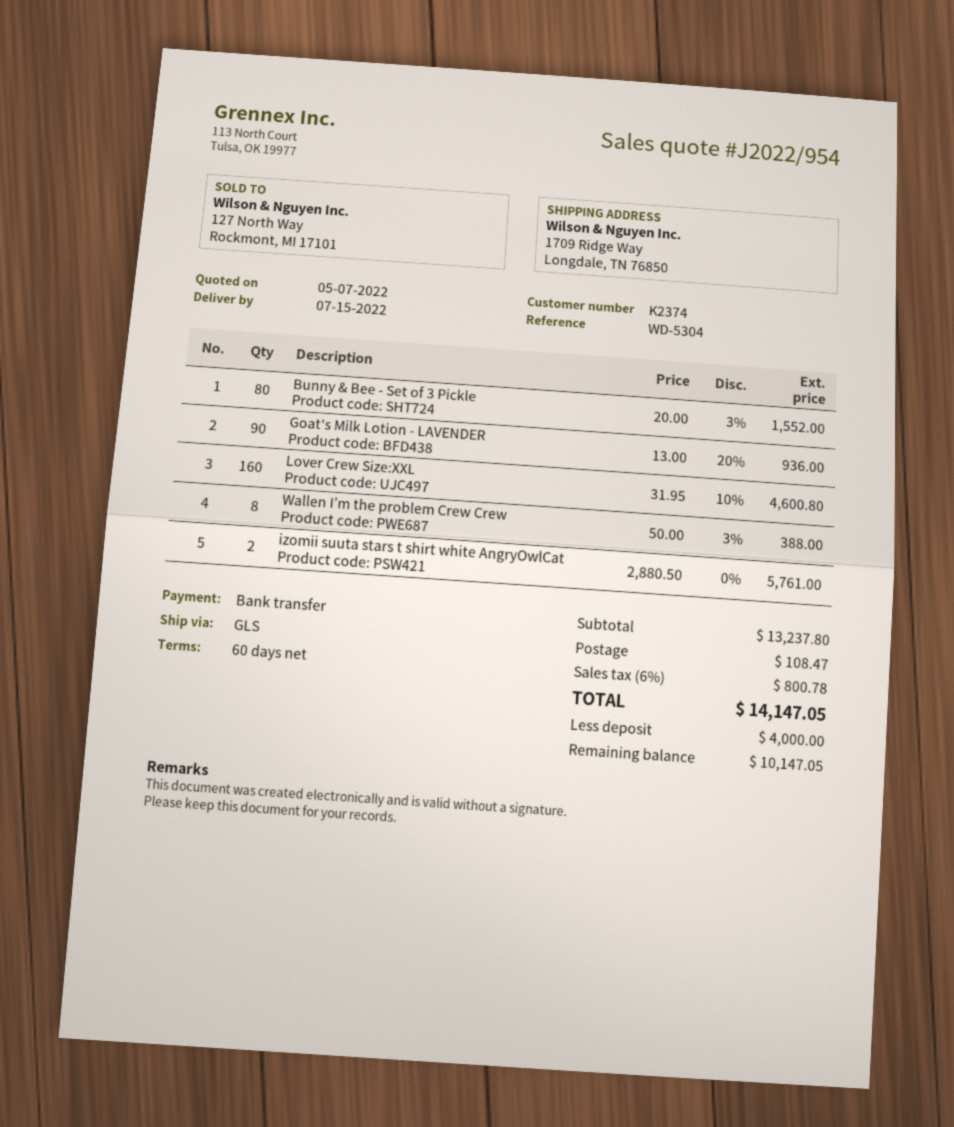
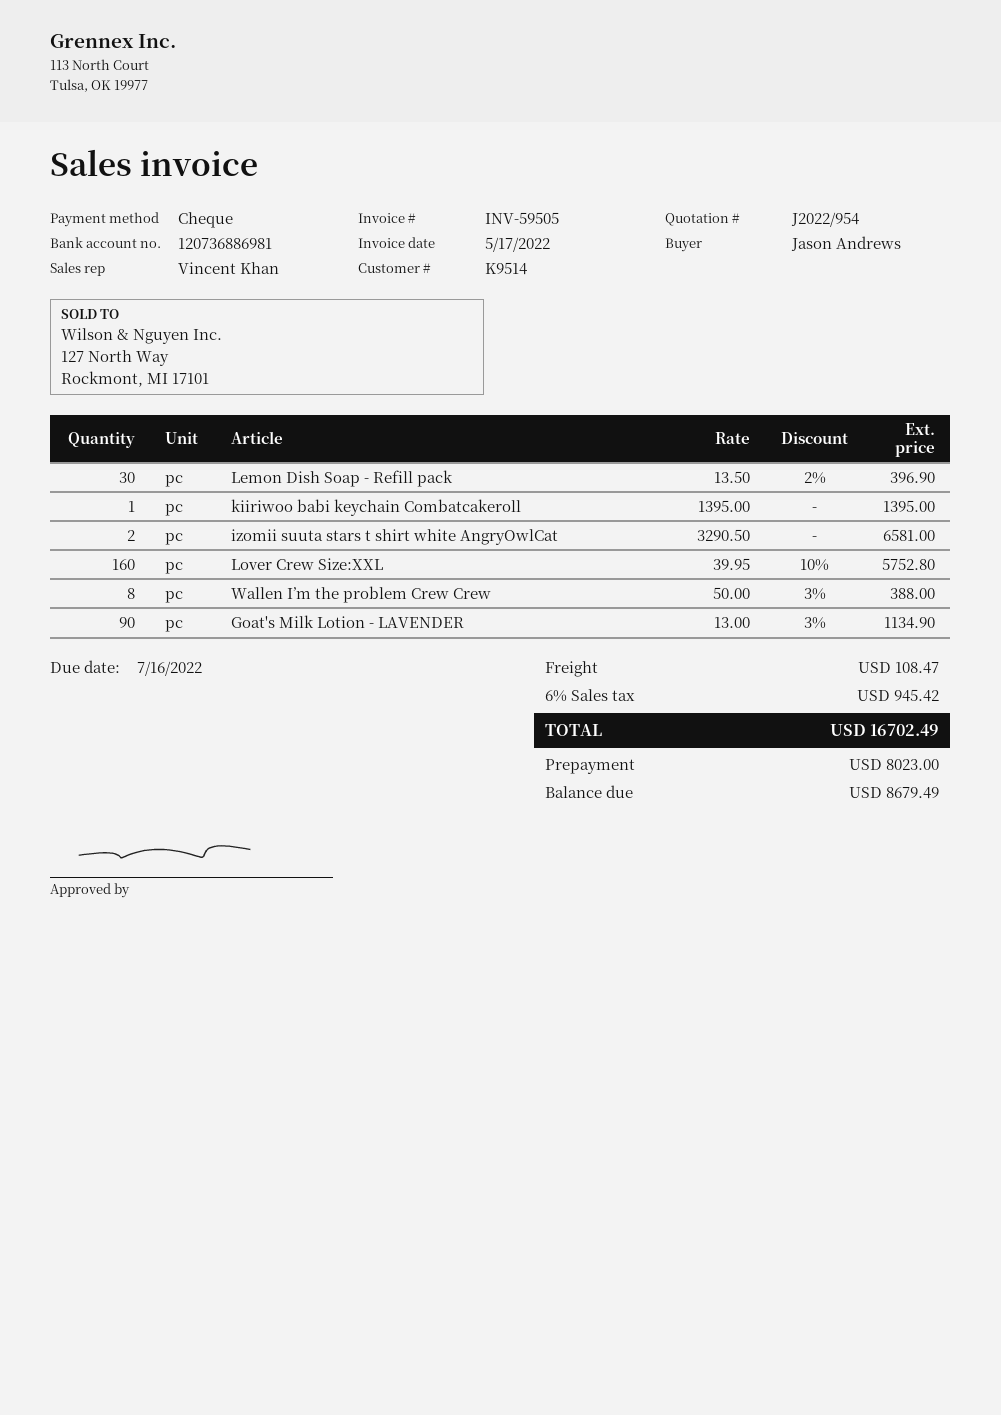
customer number: K2374 -> K9514
payment method: bank transfer -> cheque
Bunny & Bee - Set of 3 Pickle: 80 x 20.00 - 3% = 1552.00 -> none
Goat's Milk Lotion - LAVENDER: 90 x 13.00 - 20% = 936.00 -> 90 x 13.00 - 3% = 1134.90
Lover Crew Size:XXL: 160 x 31.95 - 10% = 4600.80 -> 160 x 39.95 - 10% = 5752.80
izomii suuta stars t shirt white AngryOwlCat: 2 x 2880.50 = 5761.00 -> 2 x 3290.50 = 6581.00
Lemon Dish Soap - Refill pack: none -> 30 x 13.50 - 2% = 396.90
kiiriwoo babi keychain Combatcakeroll: none -> 1 x 1395.00 = 1395.00
tax: 6% = 800.78 -> 6% = 945.42
total: 14147.05 -> 16702.49
deposit: 4000.00 -> 8023.00
balance: 10147.05 -> 8679.49

